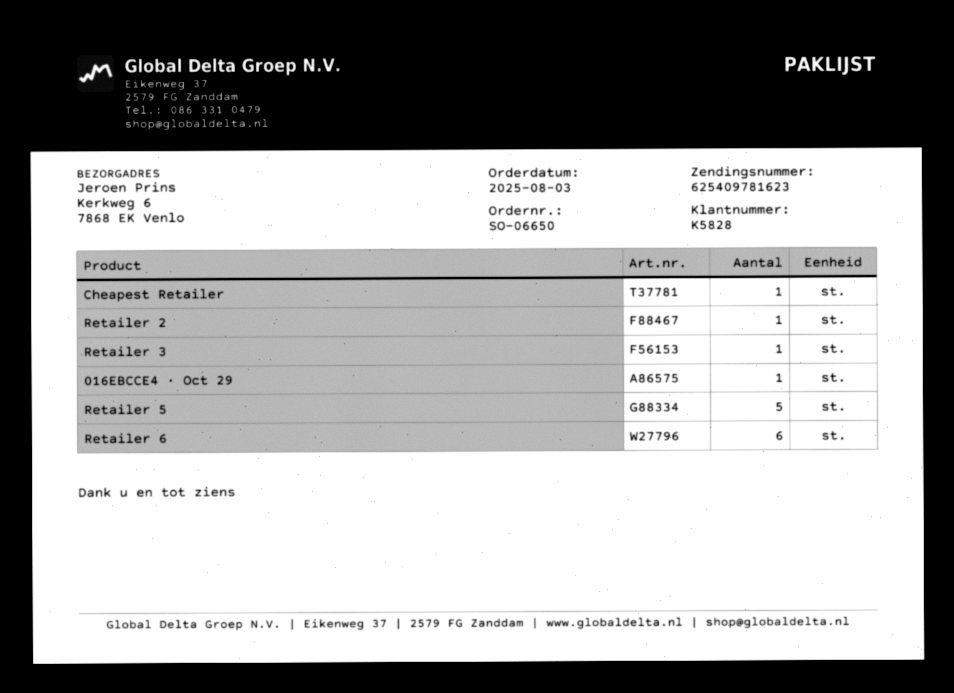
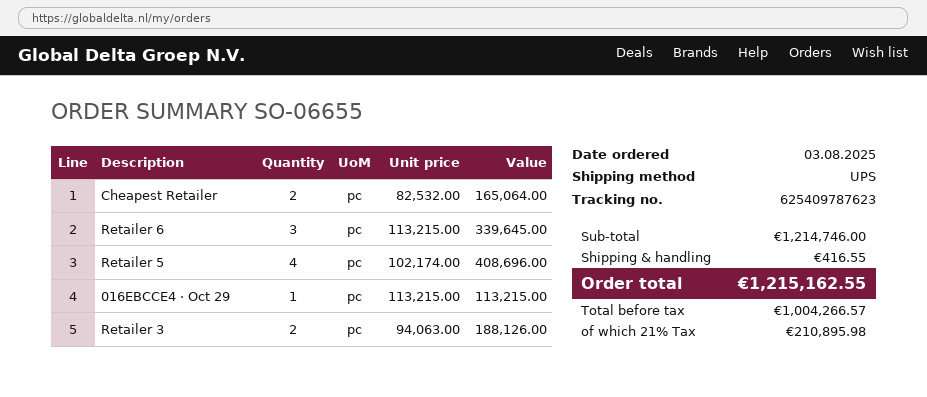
order number: SO-06650 -> SO-06655
tracking number: 625409781623 -> 625409787623
Cheapest Retailer: 1 -> 2
Retailer 2: 1 -> none
Retailer 3: 1 -> 2
Retailer 5: 5 -> 4
Retailer 6: 6 -> 3

